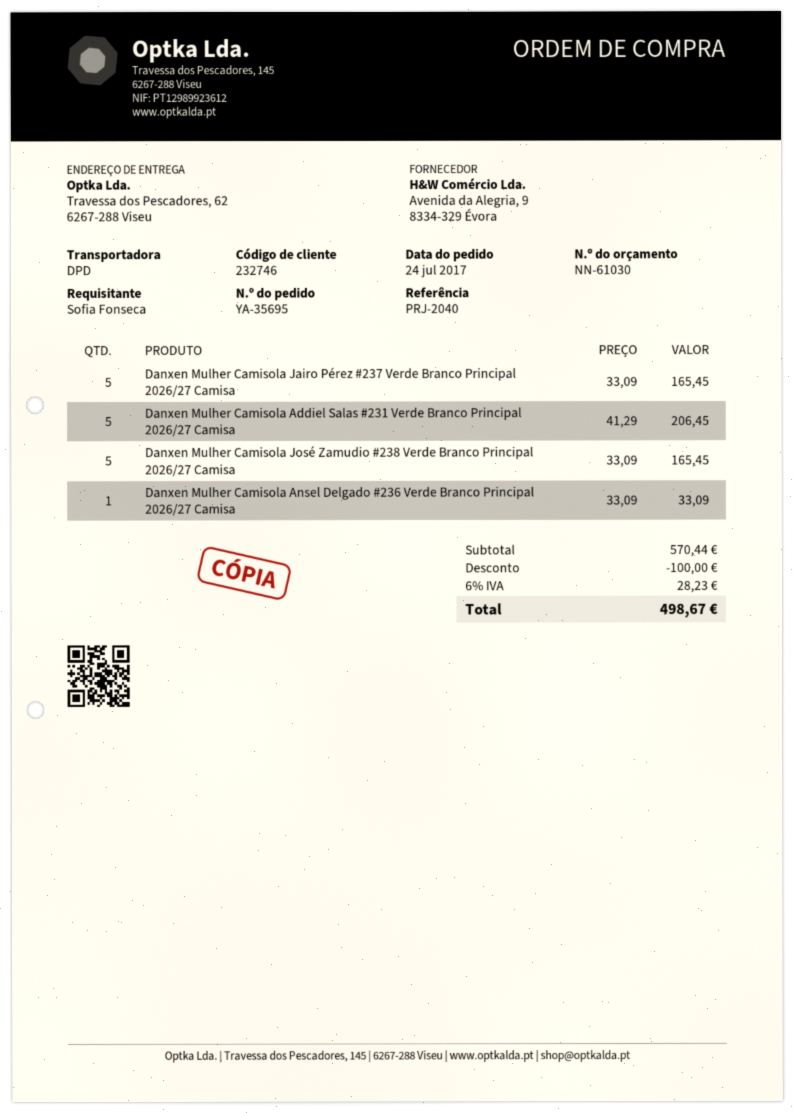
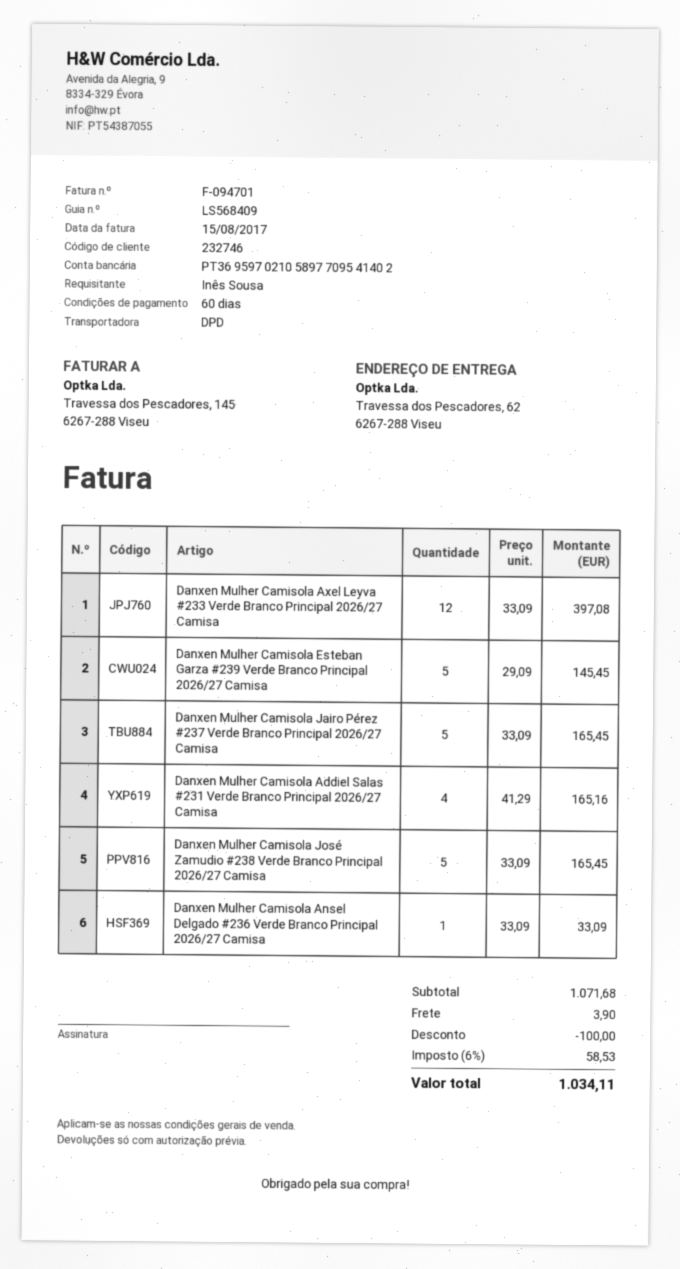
ordered by: Sofia Fonseca -> Inês Sousa
Danxen Mulher Camisola Addiel Salas #231 Verde Branco Principal 2026/27 Camisa: 5 x 41.29 = 206.45 -> 4 x 41.29 = 165.16
Danxen Mulher Camisola Axel Leyva #233 Verde Branco Principal 2026/27 Camisa: none -> 12 x 33.09 = 397.08
Danxen Mulher Camisola Esteban Garza #239 Verde Branco Principal 2026/27 Camisa: none -> 5 x 29.09 = 145.45
subtotal: 570.44 -> 1071.68
shipping: none -> 3.90
tax: 6% = 28.23 -> 6% = 58.53
total: 498.67 -> 1034.11

